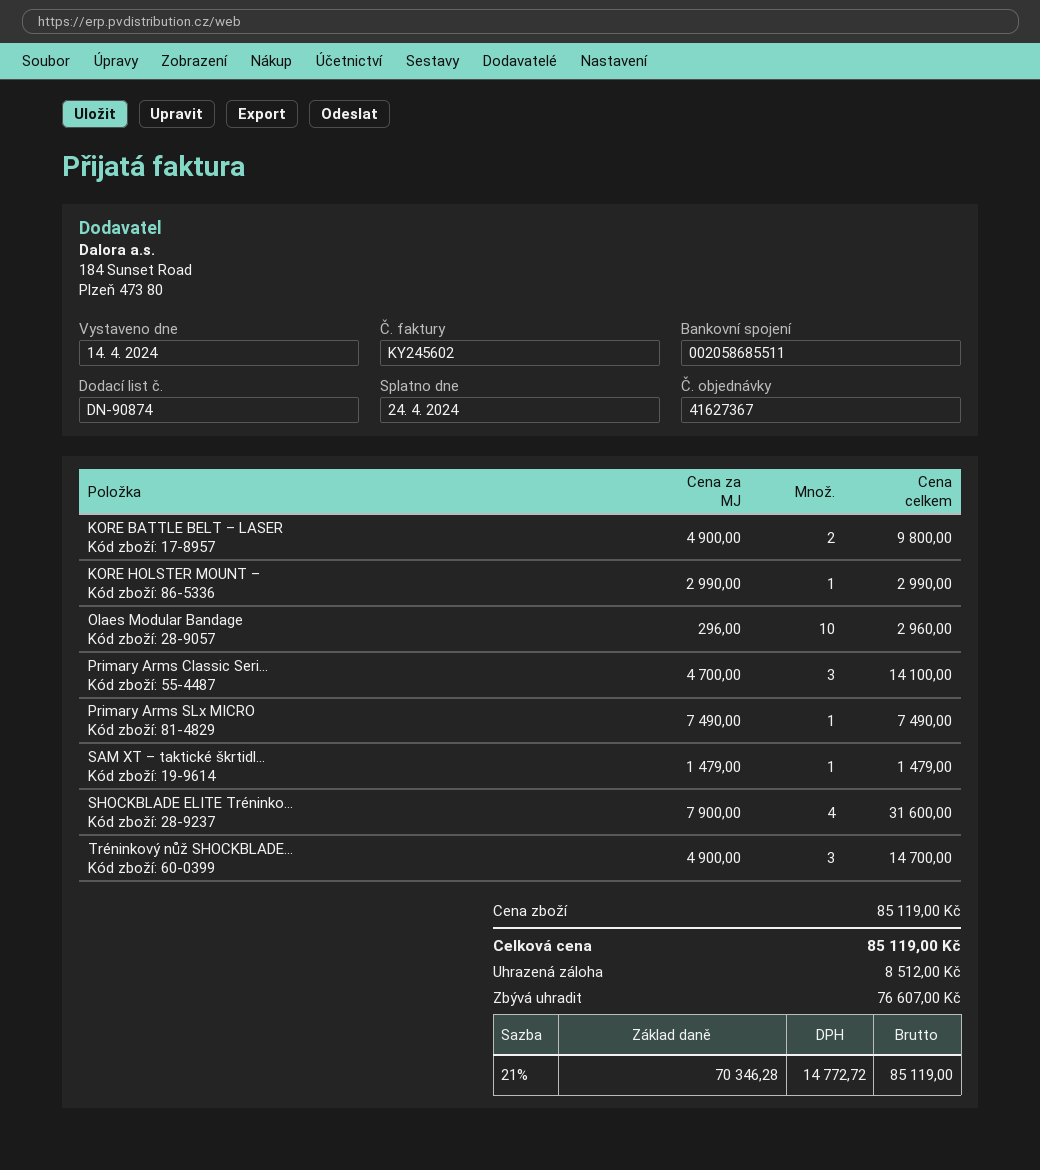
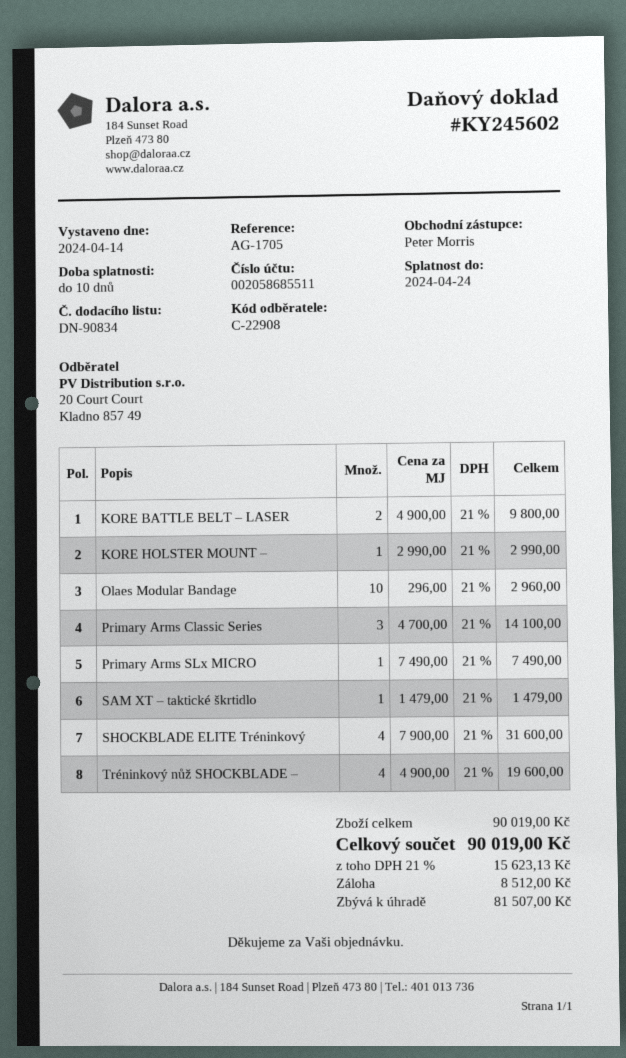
delivery note number: DN-90874 -> DN-90834
Tréninkový nůž SHOCKBLADE...: 3 x 4900.00 = 14700.00 -> 4 x 4900.00 = 19600.00
subtotal: 85119.00 -> 90019.00
tax: 21% = 14772.72 -> 21% = 15623.13
total: 85119.00 -> 90019.00
balance: 76607.00 -> 81507.00

